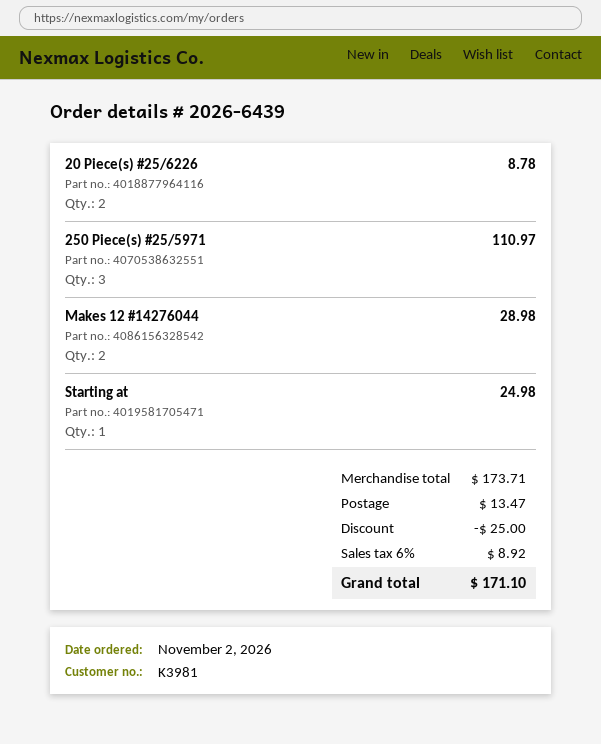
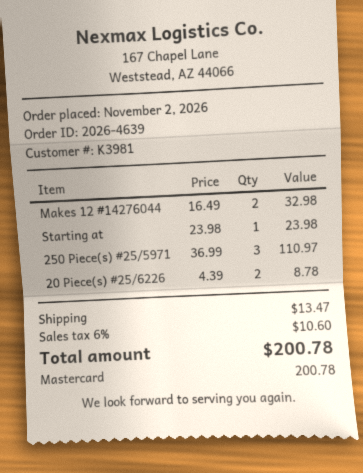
order number: 2026-6439 -> 2026-4639
Makes 12 #14276044: 2 for 28.98 -> 2 for 32.98
Starting at: 1 for 24.98 -> 1 for 23.98
discount: 25.00 -> none
tax: 6% = 8.92 -> 6% = 10.60
total: 171.10 -> 200.78

